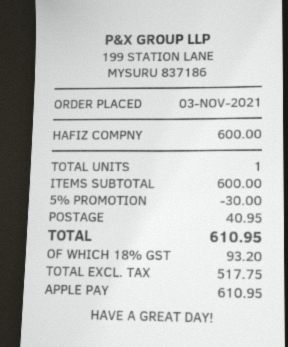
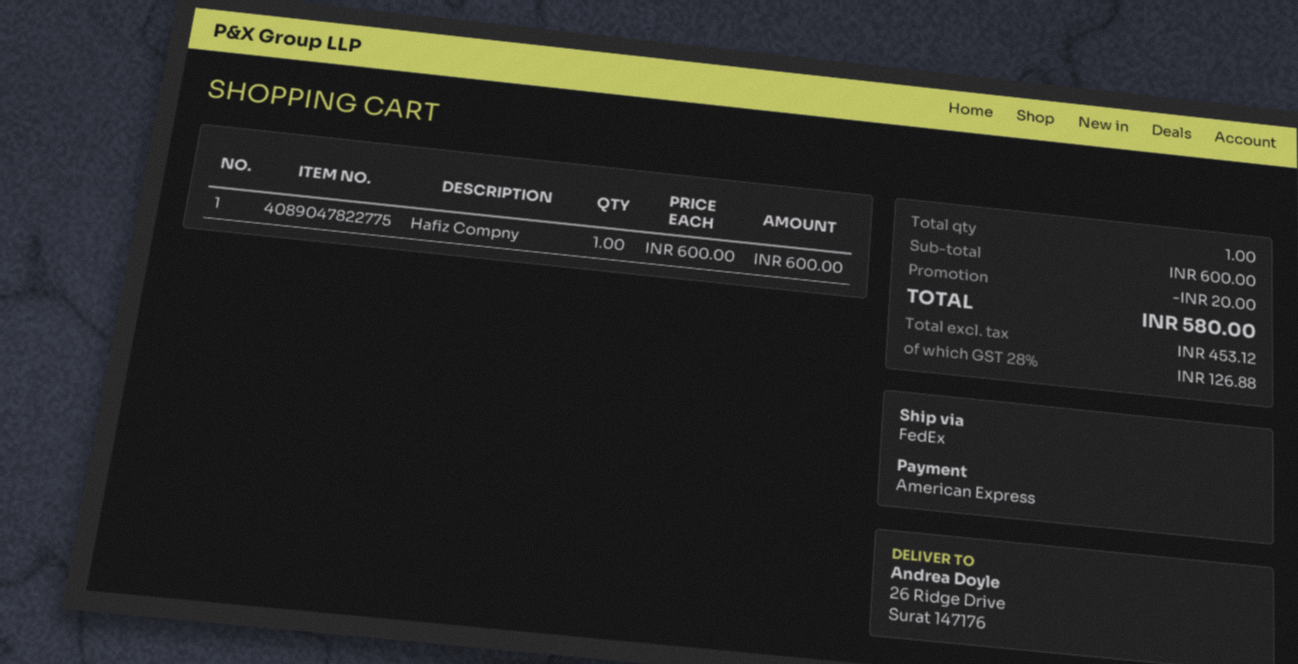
payment method: Apple Pay -> American Express
discount: 30.00 -> 20.00
shipping: 40.95 -> none
net: 517.75 -> 453.12
tax: 18% = 93.20 -> 28% = 126.88
total: 610.95 -> 580.00

